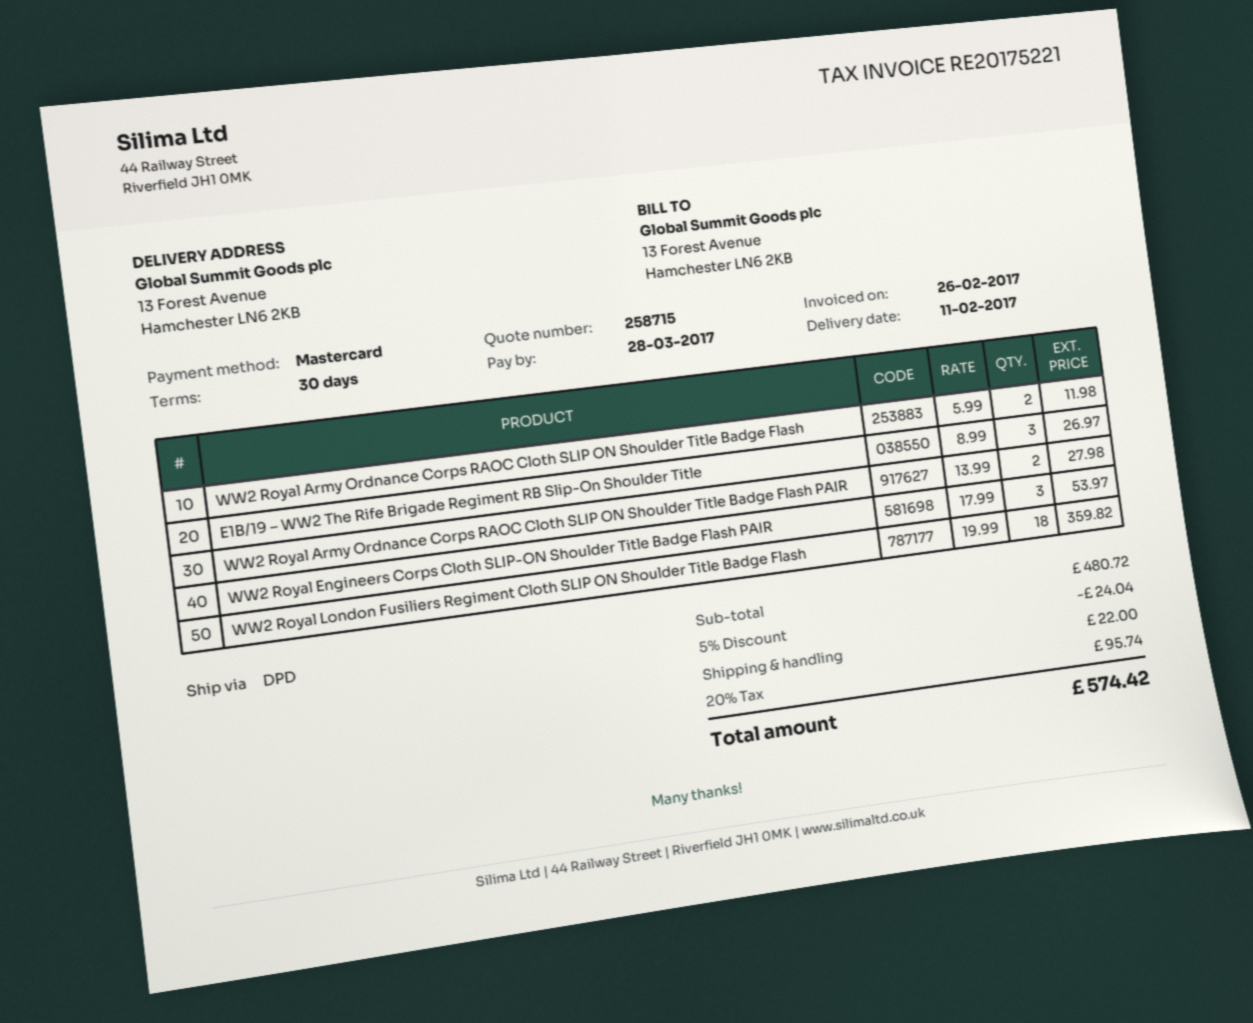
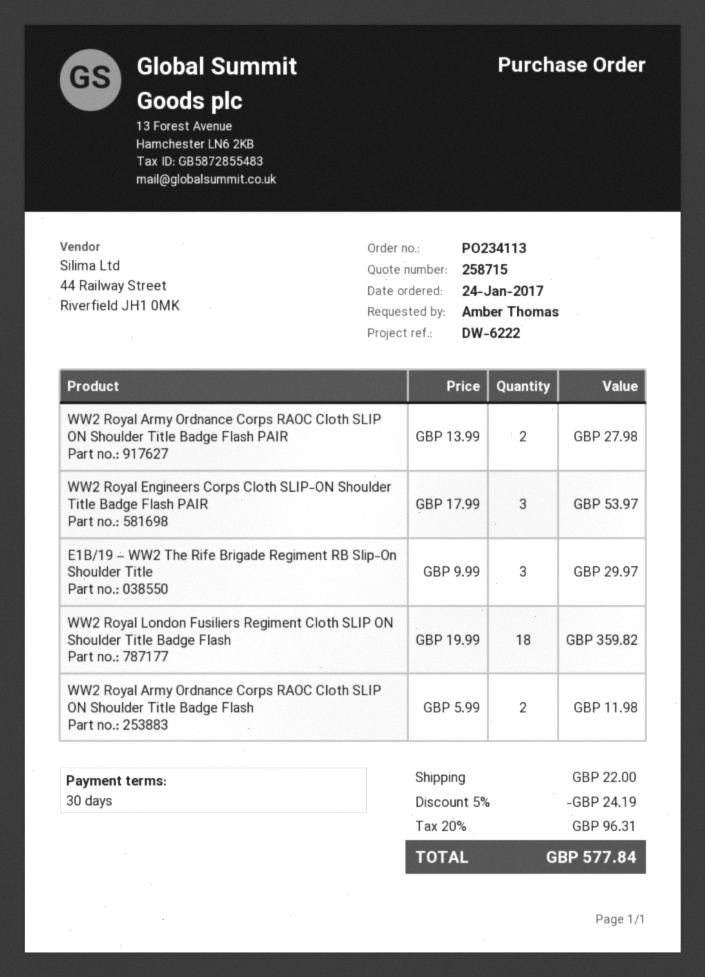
E1B/19 – WW2 The Rife Brigade Regiment RB Slip-On Shoulder Title: 3 x 8.99 = 26.97 -> 3 x 9.99 = 29.97
discount: 5% = 24.04 -> 5% = 24.19
tax: 20% = 95.74 -> 20% = 96.31
total: 574.42 -> 577.84

